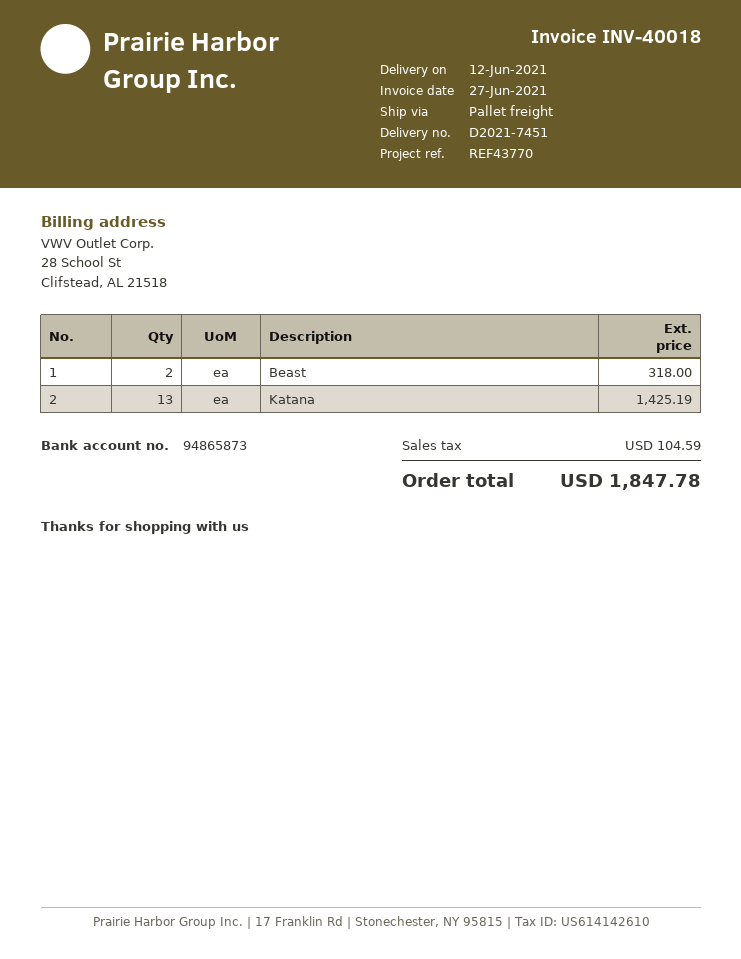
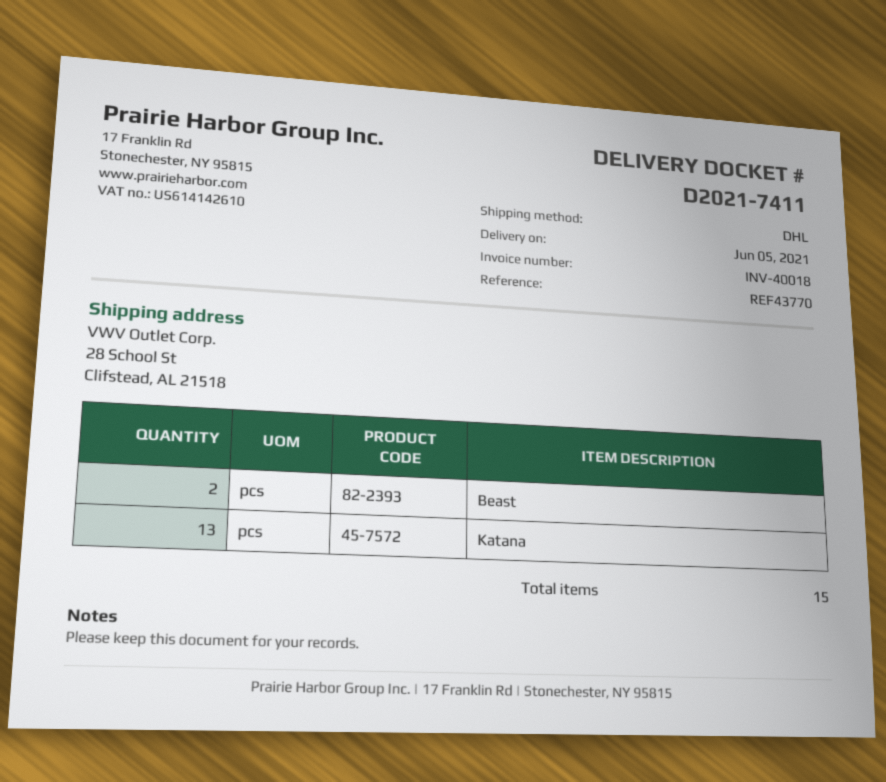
delivery note number: D2021-7451 -> D2021-7411
delivery date: 2021-06-12 -> 2021-06-05
shipping method: pallet freight -> DHL

